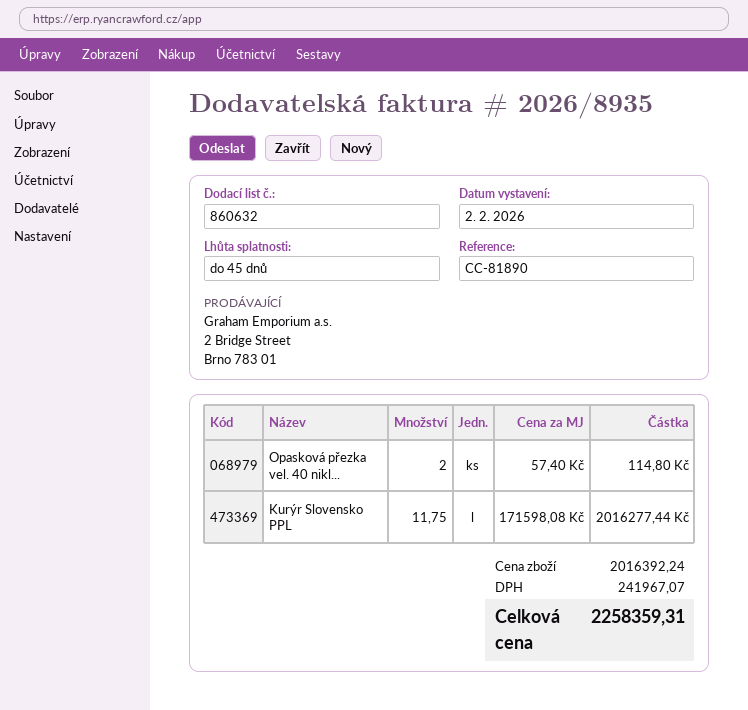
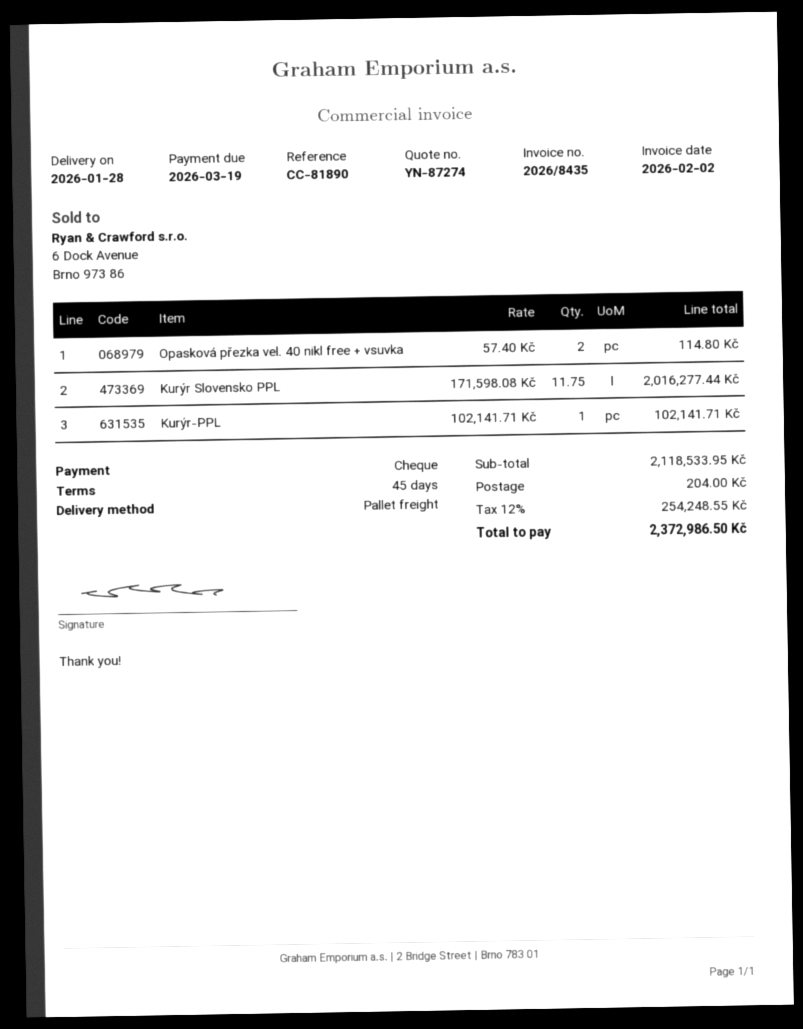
invoice number: 2026/8935 -> 2026/8435
Kurýr-PPL: none -> 1 x 102141.71 = 102141.71
subtotal: 2016392.24 -> 2118533.95
shipping: none -> 204.00
tax: 241967.07 -> 254248.55
total: 2258359.31 -> 2372986.50

